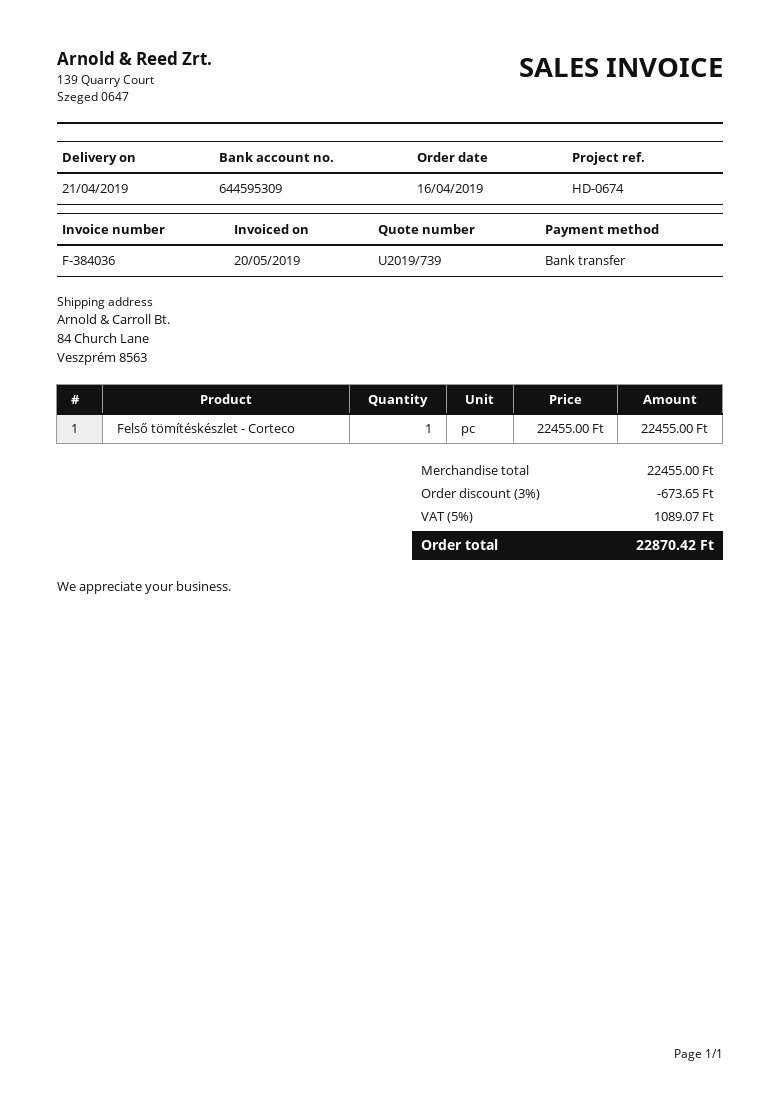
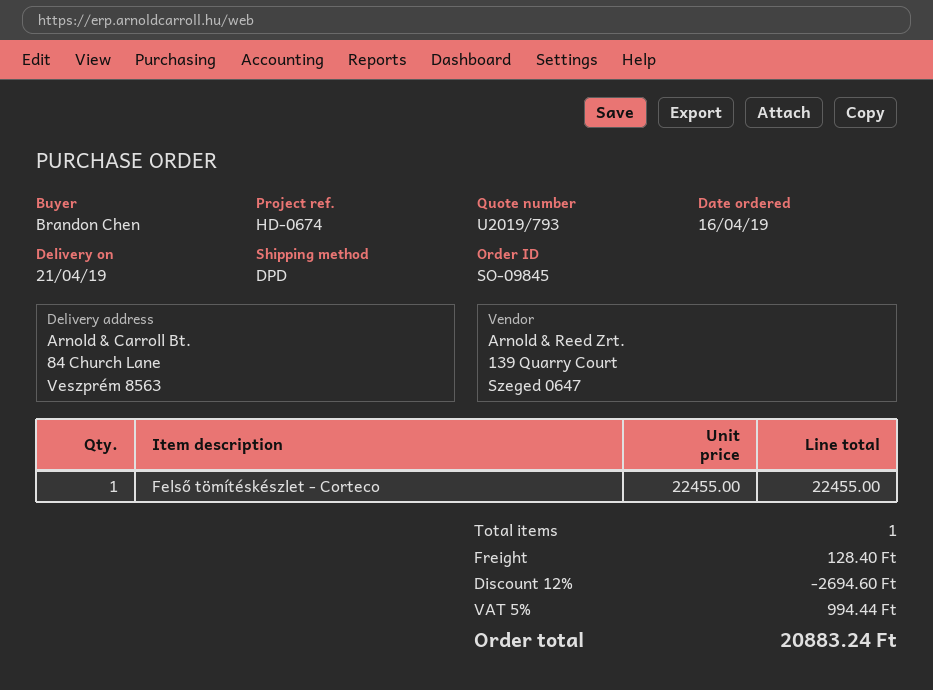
quote number: U2019/739 -> U2019/793
discount: 3% = 673.65 -> 12% = 2694.60
shipping: none -> 128.40
tax: 5% = 1089.07 -> 5% = 994.44
total: 22870.42 -> 20883.24

